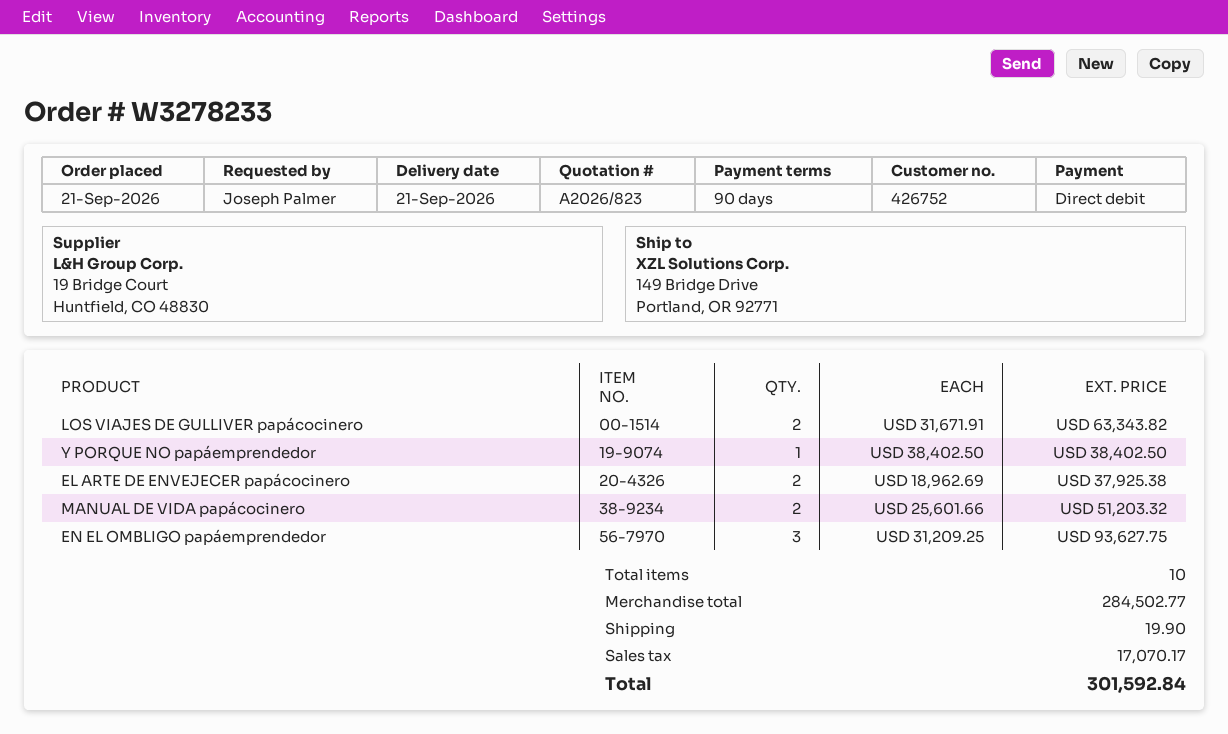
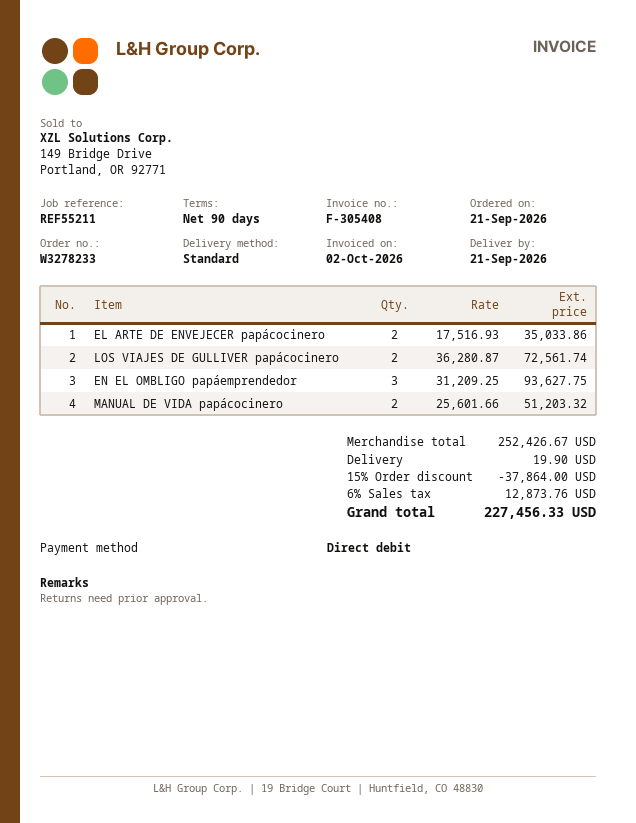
LOS VIAJES DE GULLIVER papácocinero: 2 x 31671.91 = 63343.82 -> 2 x 36280.87 = 72561.74
Y PORQUE NO papáemprendedor: 1 x 38402.50 = 38402.50 -> none
EL ARTE DE ENVEJECER papácocinero: 2 x 18962.69 = 37925.38 -> 2 x 17516.93 = 35033.86
subtotal: 284502.77 -> 252426.67
discount: none -> 15% = 37864.00
tax: 17070.17 -> 12873.76
total: 301592.84 -> 227456.33

